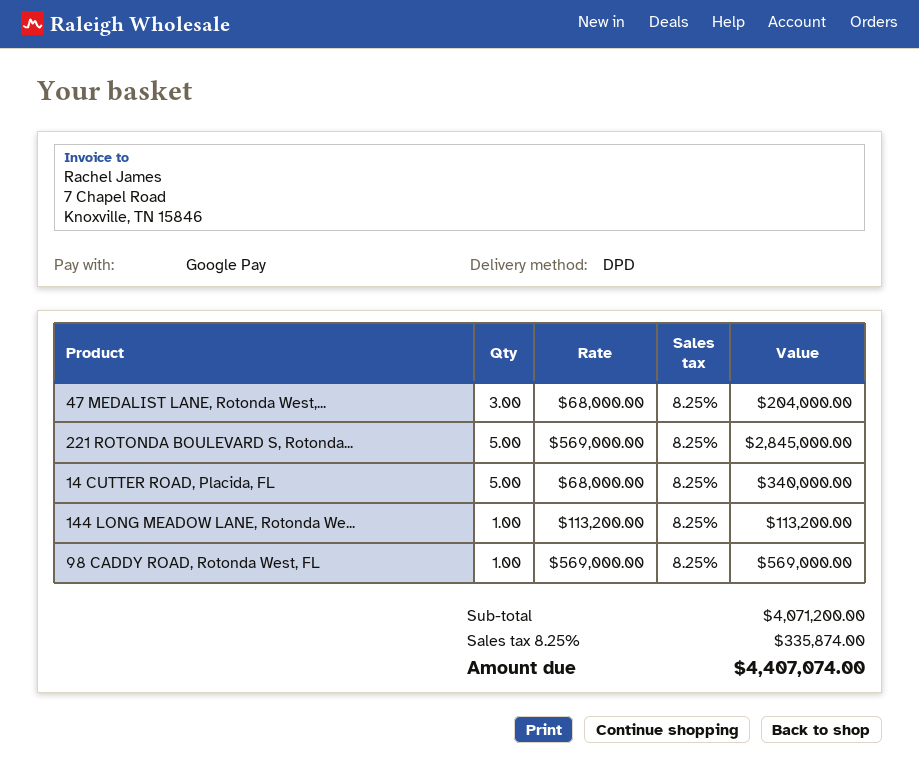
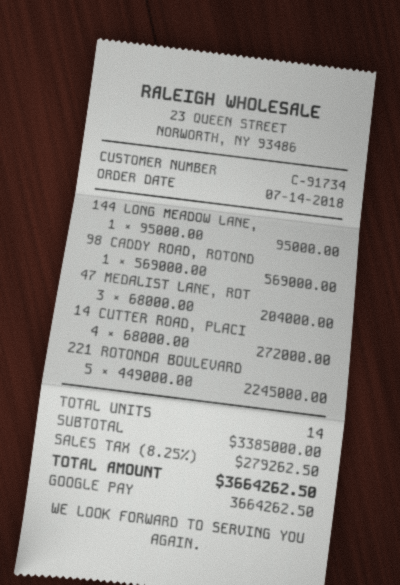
221 ROTONDA BOULEVARD S, Rotonda...: 5 x 569000.00 = 2845000.00 -> 5 x 449000.00 = 2245000.00
14 CUTTER ROAD, Placida, FL: 5 x 68000.00 = 340000.00 -> 4 x 68000.00 = 272000.00
144 LONG MEADOW LANE, Rotonda We...: 1 x 113200.00 = 113200.00 -> 1 x 95000.00 = 95000.00
subtotal: 4071200.00 -> 3385000.00
tax: 8.25% = 335874.00 -> 8.25% = 279262.50
total: 4407074.00 -> 3664262.50

